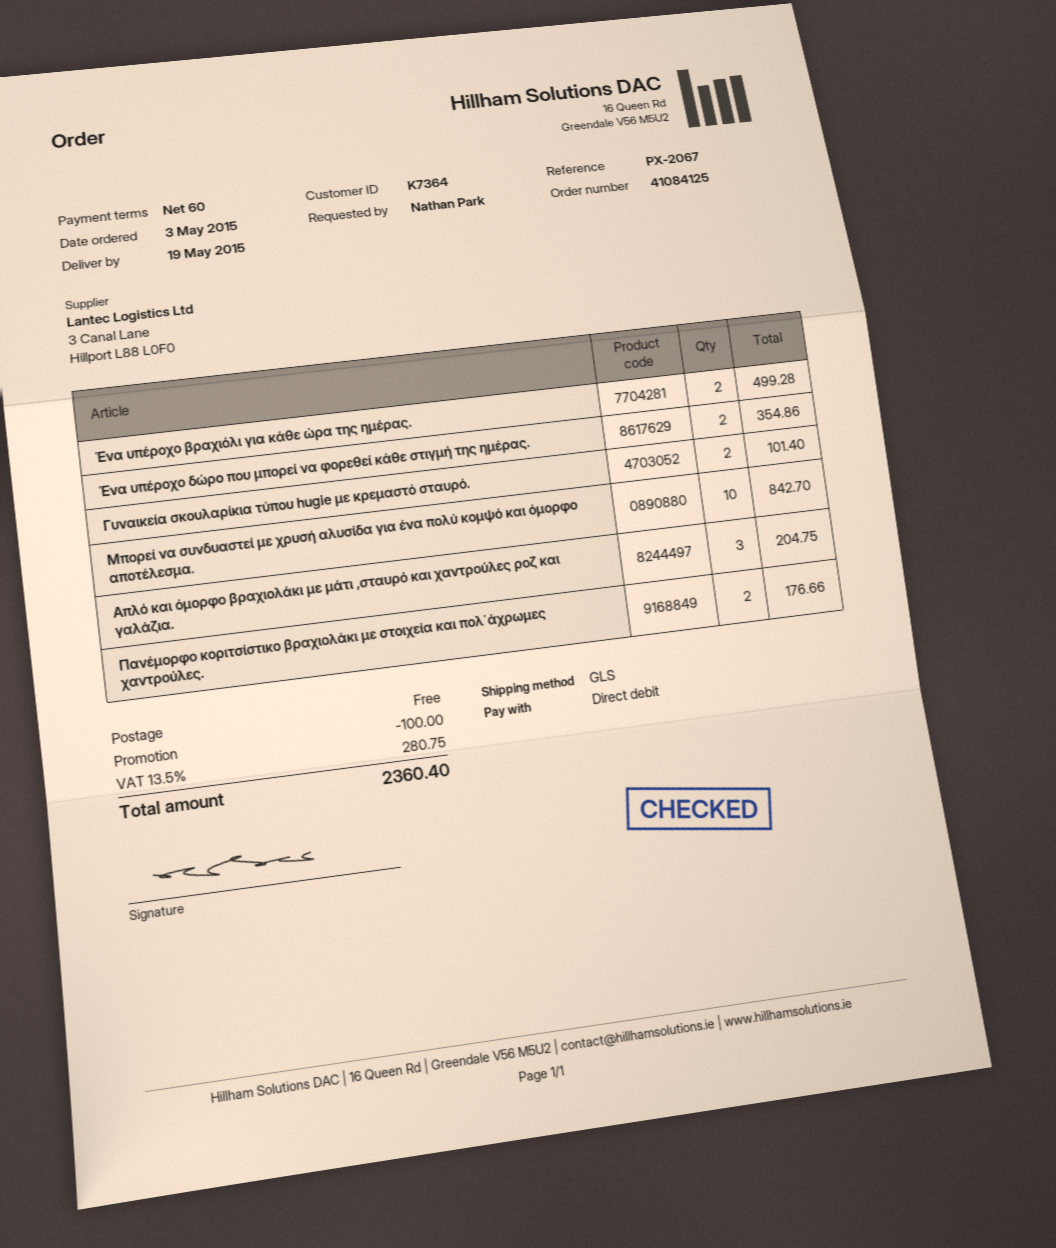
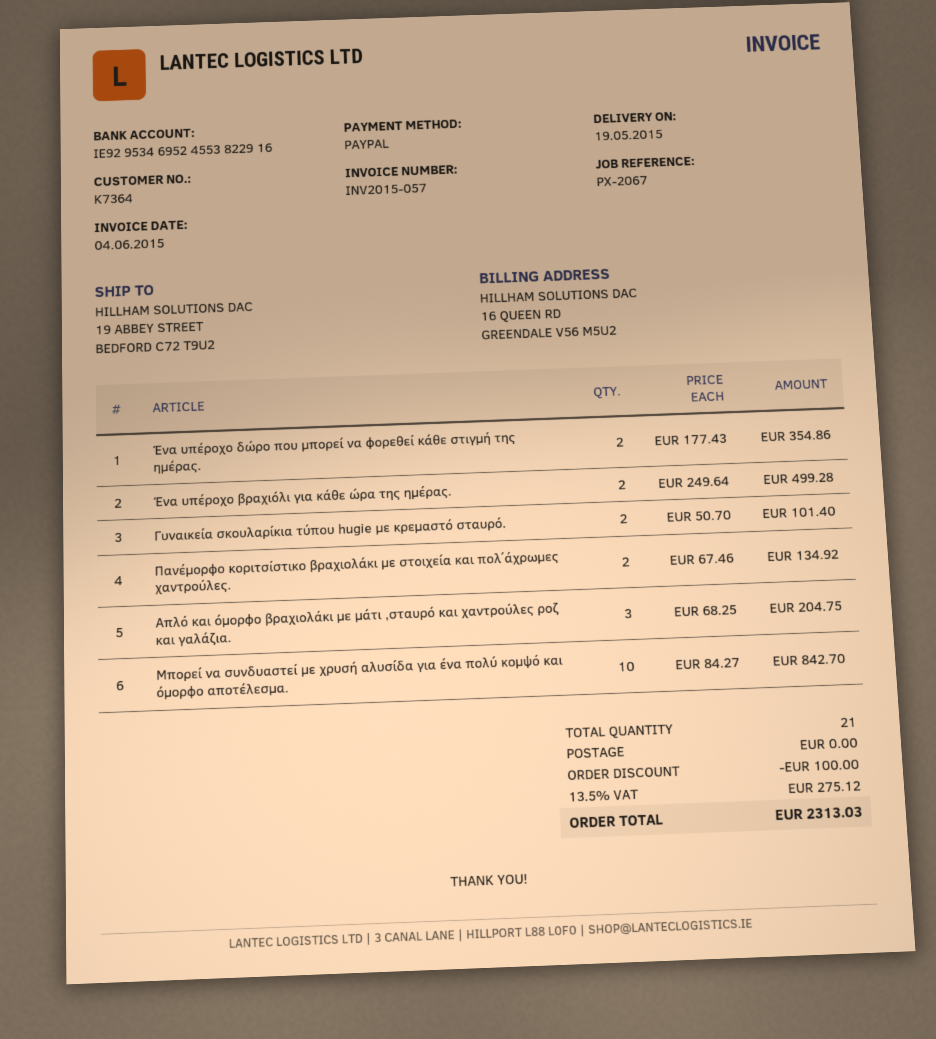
payment method: direct debit -> PayPal
Πανέμορφο κοριτσίστικο βραχιολάκι με στοιχεία και πολ΄άχρωμες χαντρούλες.: 2 for 176.66 -> 2 for 134.92
tax: 13.5% = 280.75 -> 13.5% = 275.12
total: 2360.40 -> 2313.03

